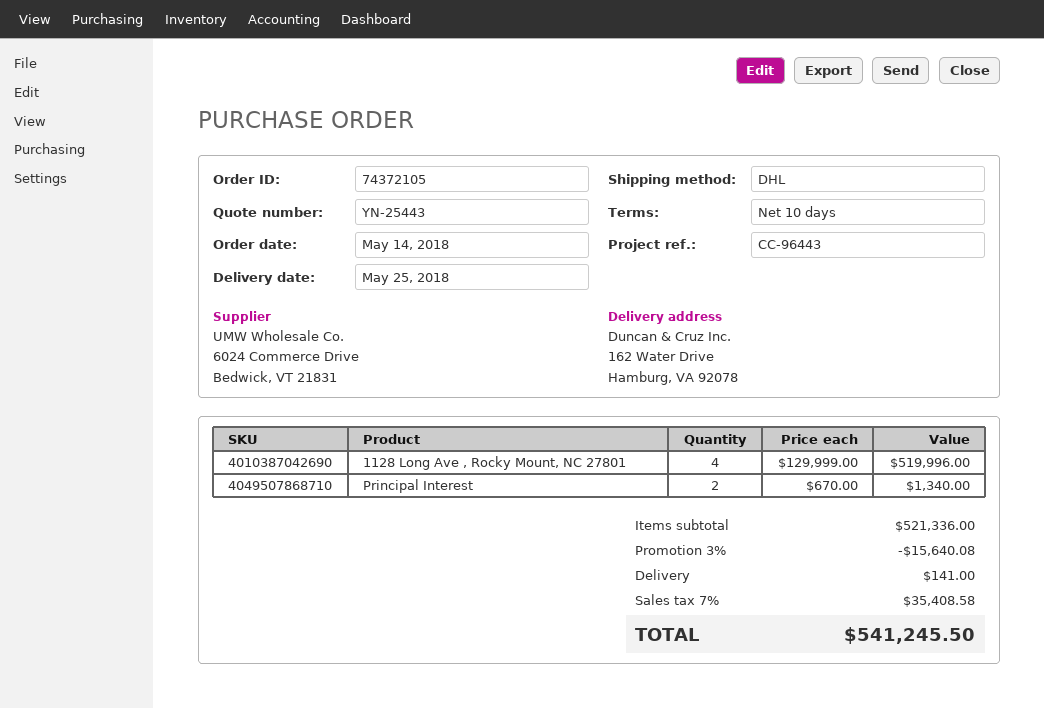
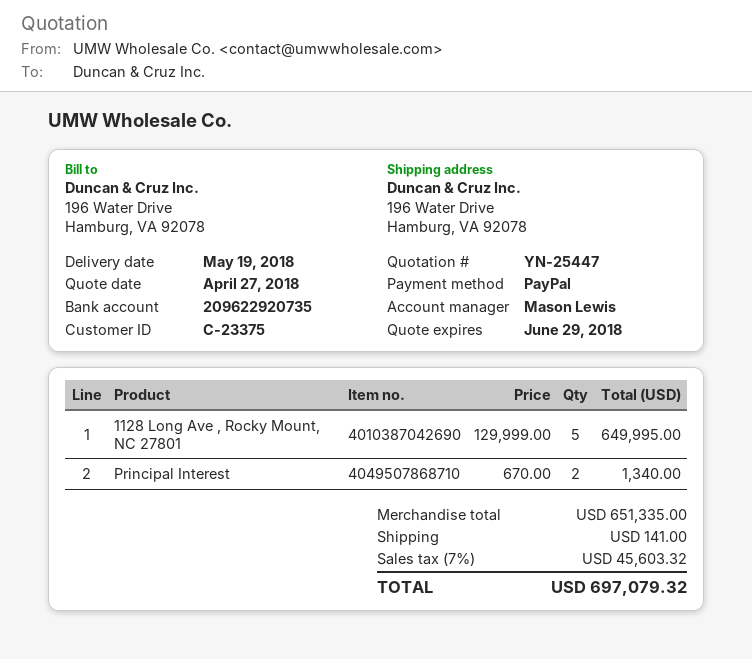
quote number: YN-25443 -> YN-25447
delivery date: 2018-05-25 -> 2018-05-19
ship to: 162 Water Drive, Hamburg, VA 92078 -> 196 Water Drive, Hamburg, VA 92078
1128 Long Ave , Rocky Mount, NC 27801: 4 x 129999.00 = 519996.00 -> 5 x 129999.00 = 649995.00
subtotal: 521336.00 -> 651335.00
discount: 3% = 15640.08 -> none
tax: 7% = 35408.58 -> 7% = 45603.32
total: 541245.50 -> 697079.32

